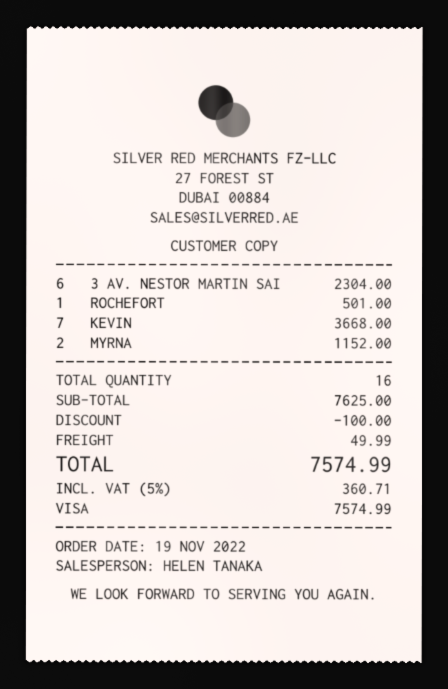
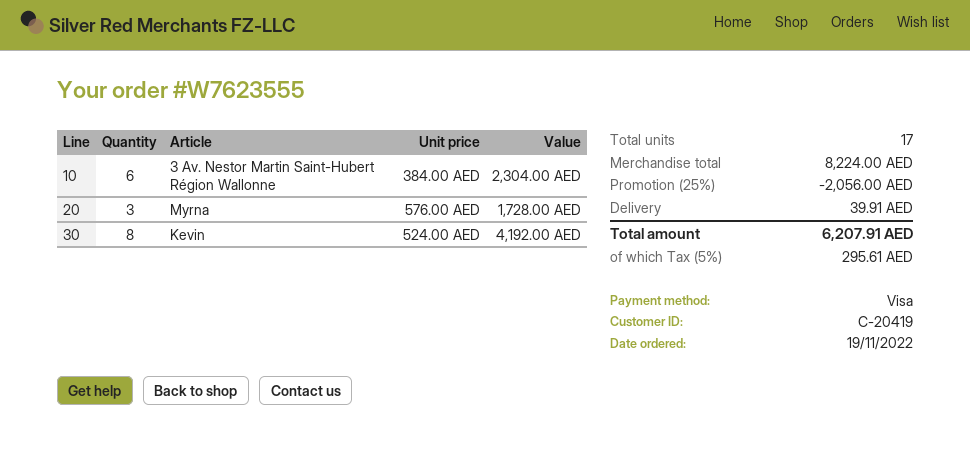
ROCHEFORT: 1 for 501.00 -> none
KEVIN: 7 for 3668.00 -> 8 for 4192.00
MYRNA: 2 for 1152.00 -> 3 for 1728.00
total quantity: 16 -> 17
subtotal: 7625.00 -> 8224.00
discount: 100.00 -> 2056.00
shipping: 49.99 -> 39.91
tax: 5% = 360.71 -> 5% = 295.61
total: 7574.99 -> 6207.91

